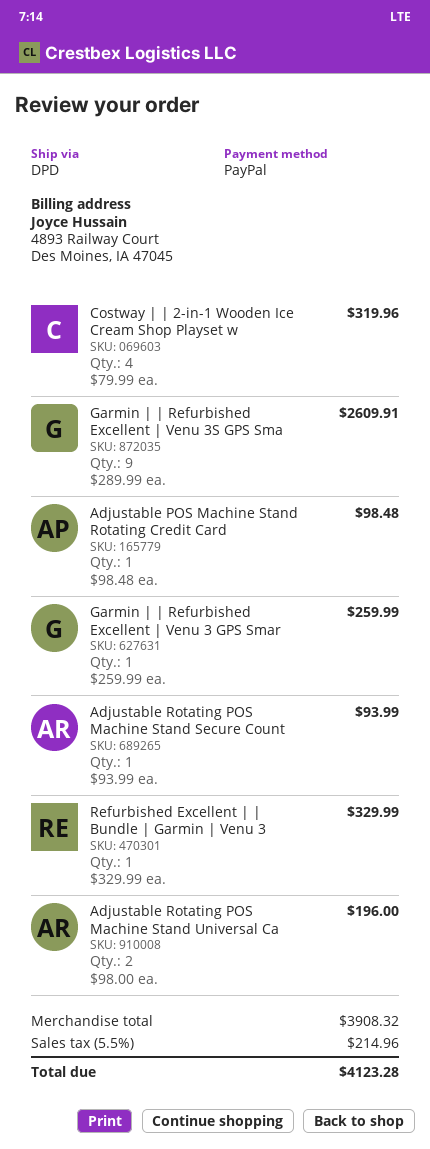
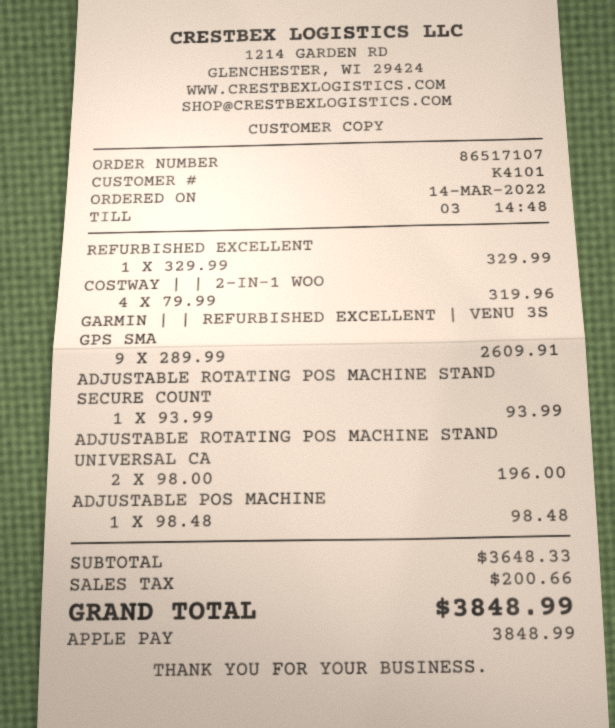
payment method: PayPal -> Apple Pay
Garmin | | Refurbished Excellent | Venu 3 GPS Smar: 1 x 259.99 = 259.99 -> none
subtotal: 3908.32 -> 3648.33
tax: 214.96 -> 200.66
total: 4123.28 -> 3848.99

